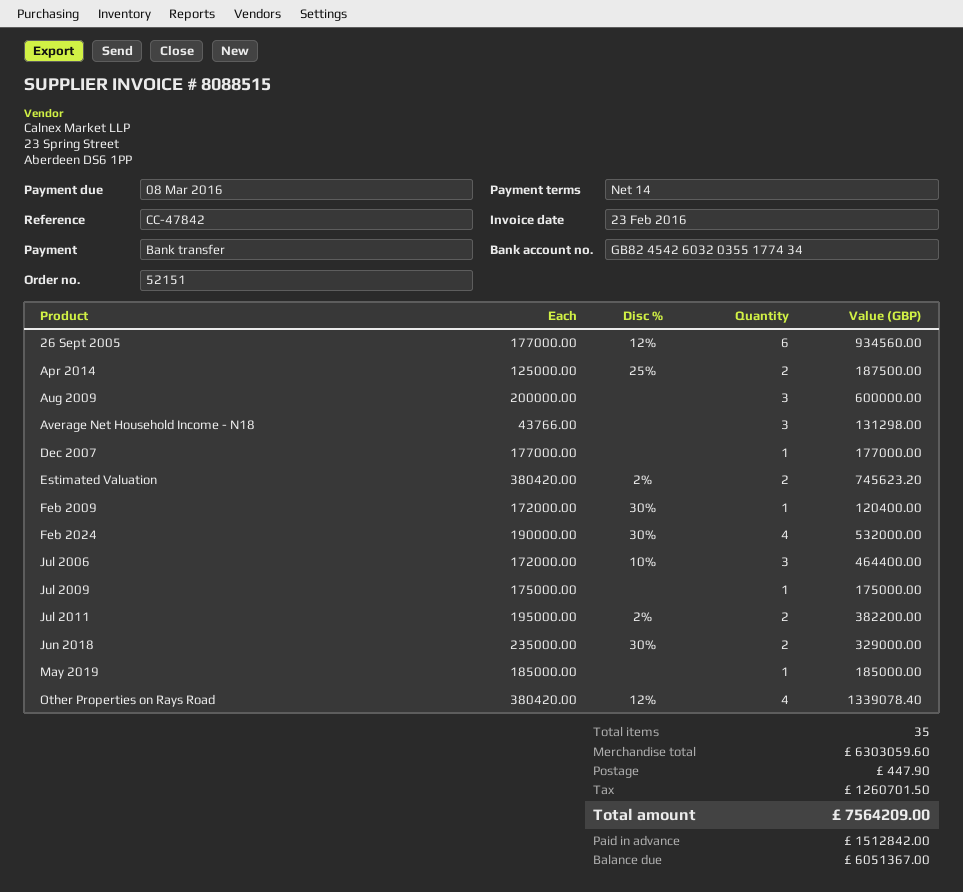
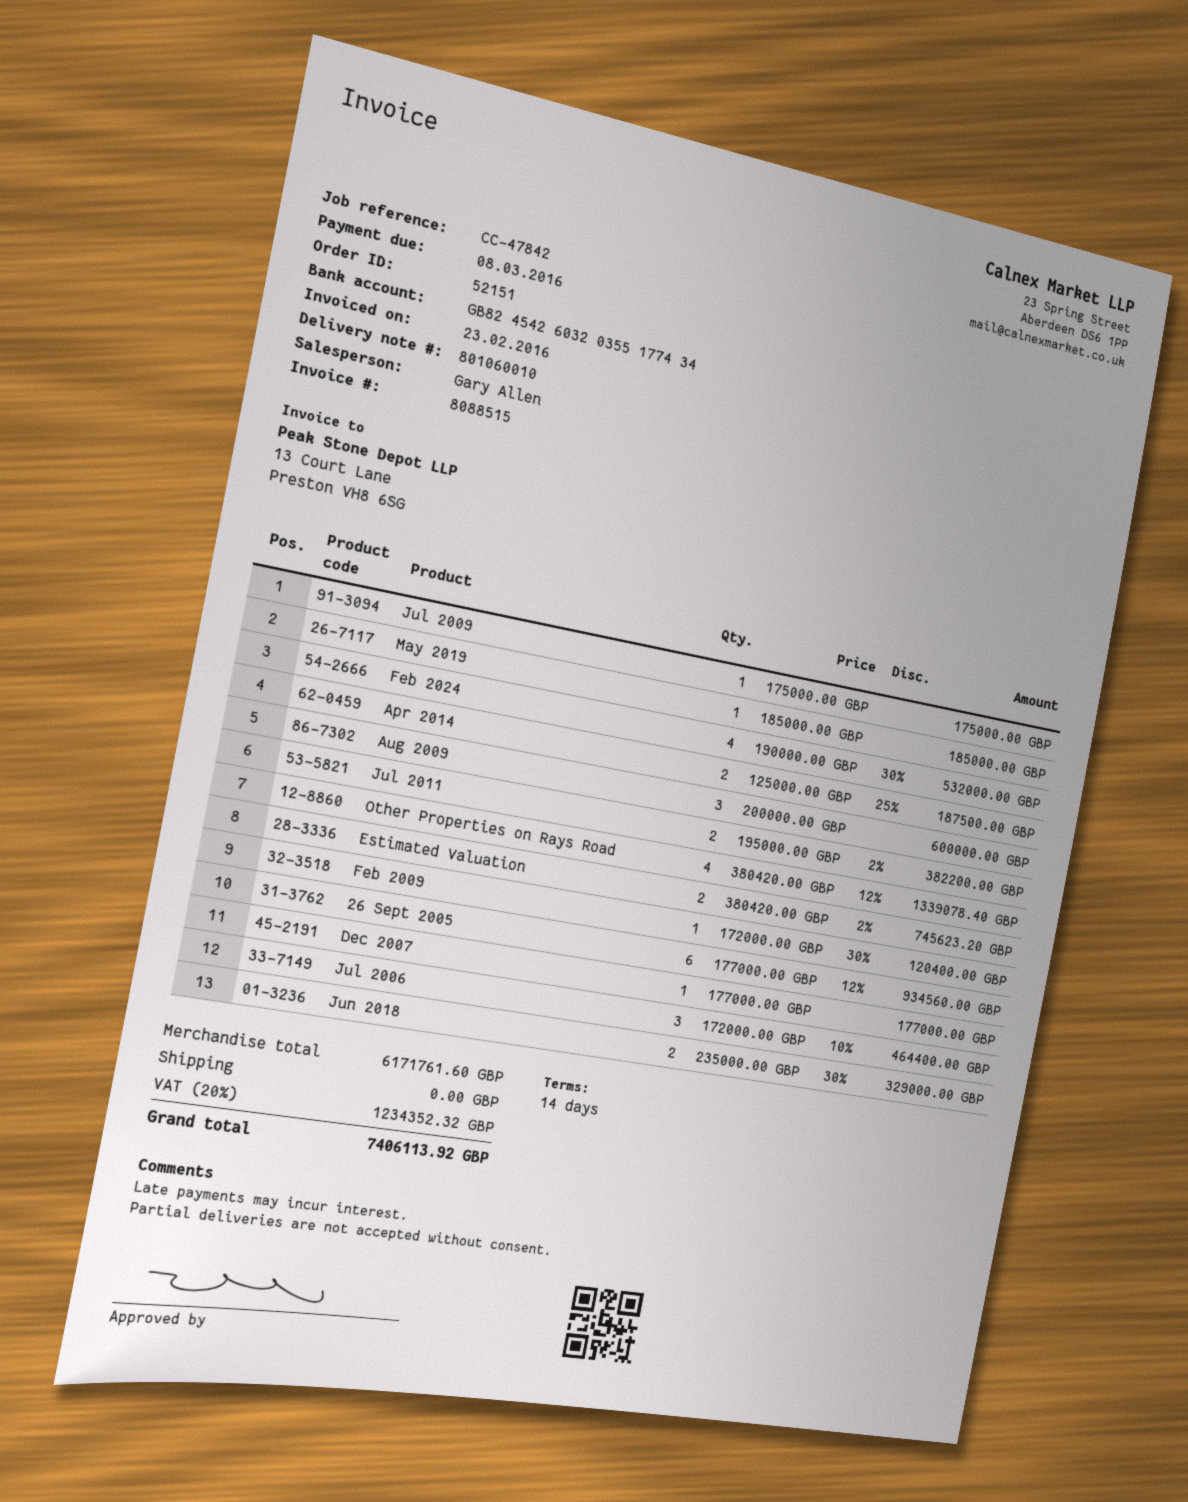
Average Net Household Income - N18: 3 x 43766.00 = 131298.00 -> none
subtotal: 6303059.60 -> 6171761.60
shipping: 447.90 -> 0.00
tax: 1260701.50 -> 1234352.32
total: 7564209.00 -> 7406113.92

